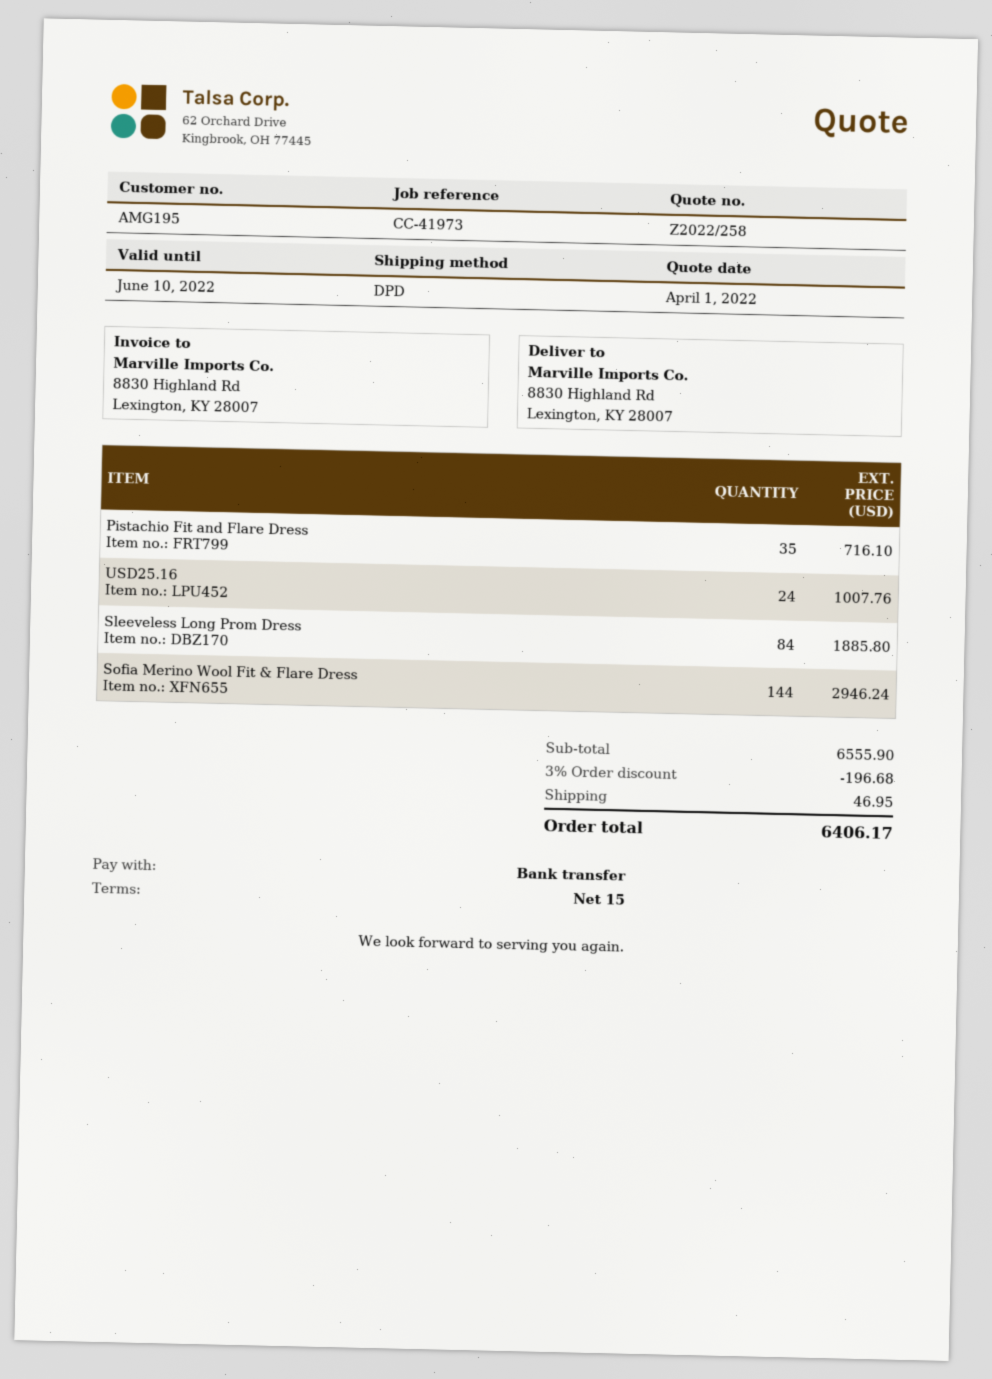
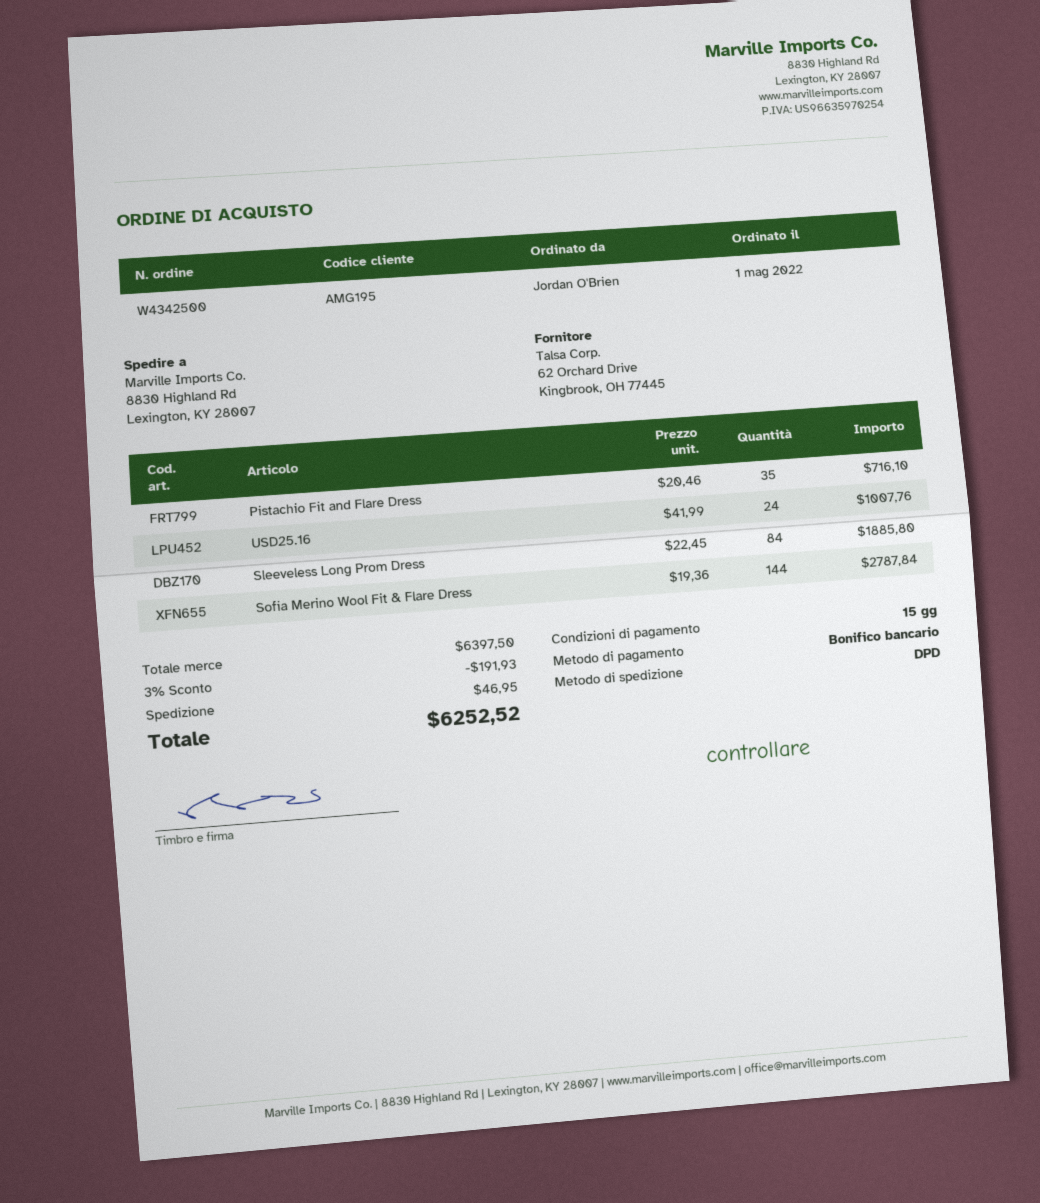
Sofia Merino Wool Fit & Flare Dress: 144 for 2946.24 -> 144 for 2787.84
subtotal: 6555.90 -> 6397.50
discount: 3% = 196.68 -> 3% = 191.93
total: 6406.17 -> 6252.52

